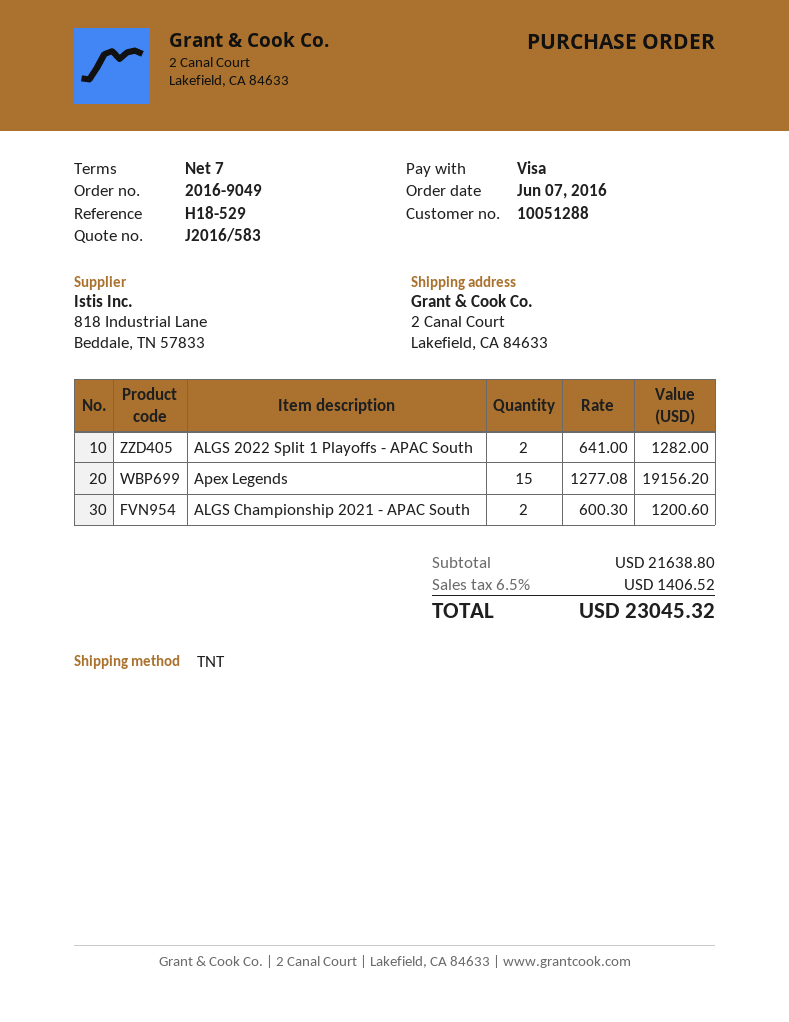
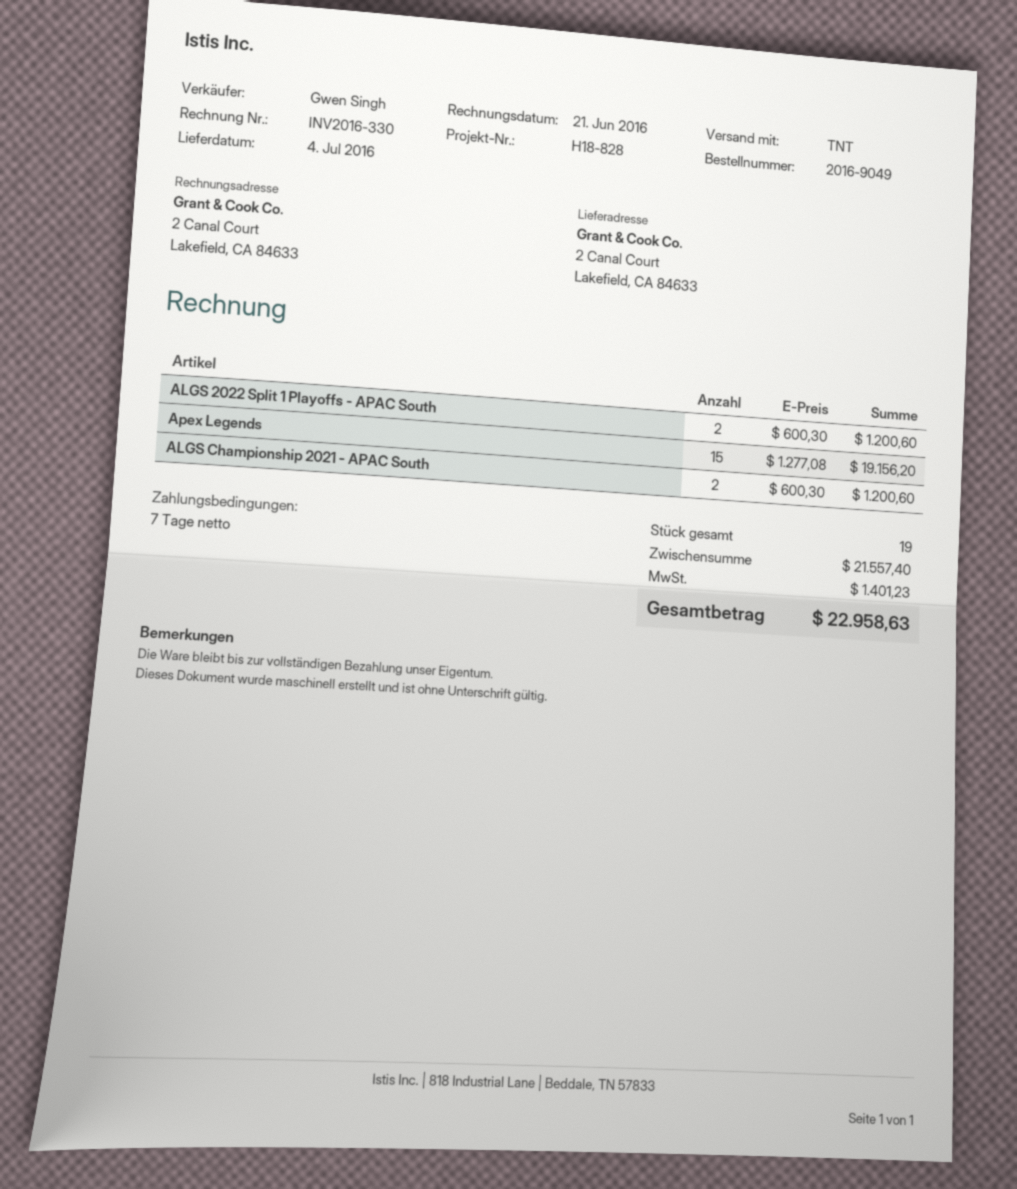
reference: H18-529 -> H18-828
ALGS 2022 Split 1 Playoffs - APAC South: 2 x 641.00 = 1282.00 -> 2 x 600.30 = 1200.60
subtotal: 21638.80 -> 21557.40
tax: 1406.52 -> 1401.23
total: 23045.32 -> 22958.63

